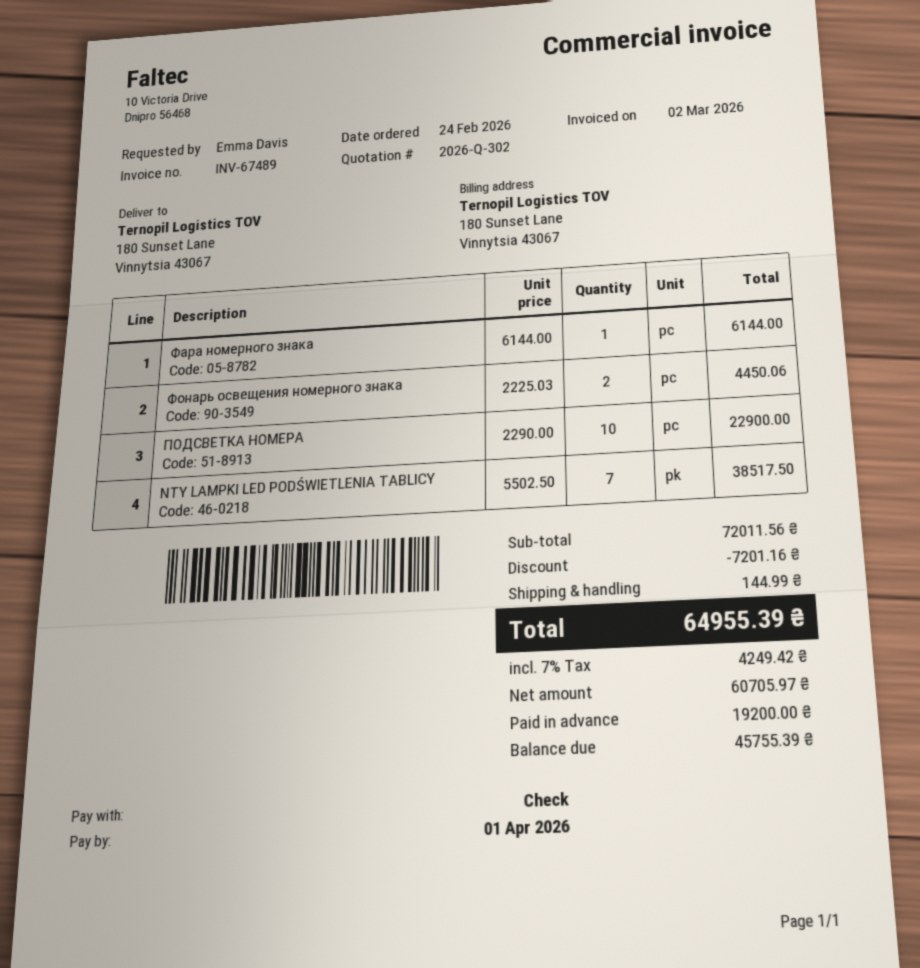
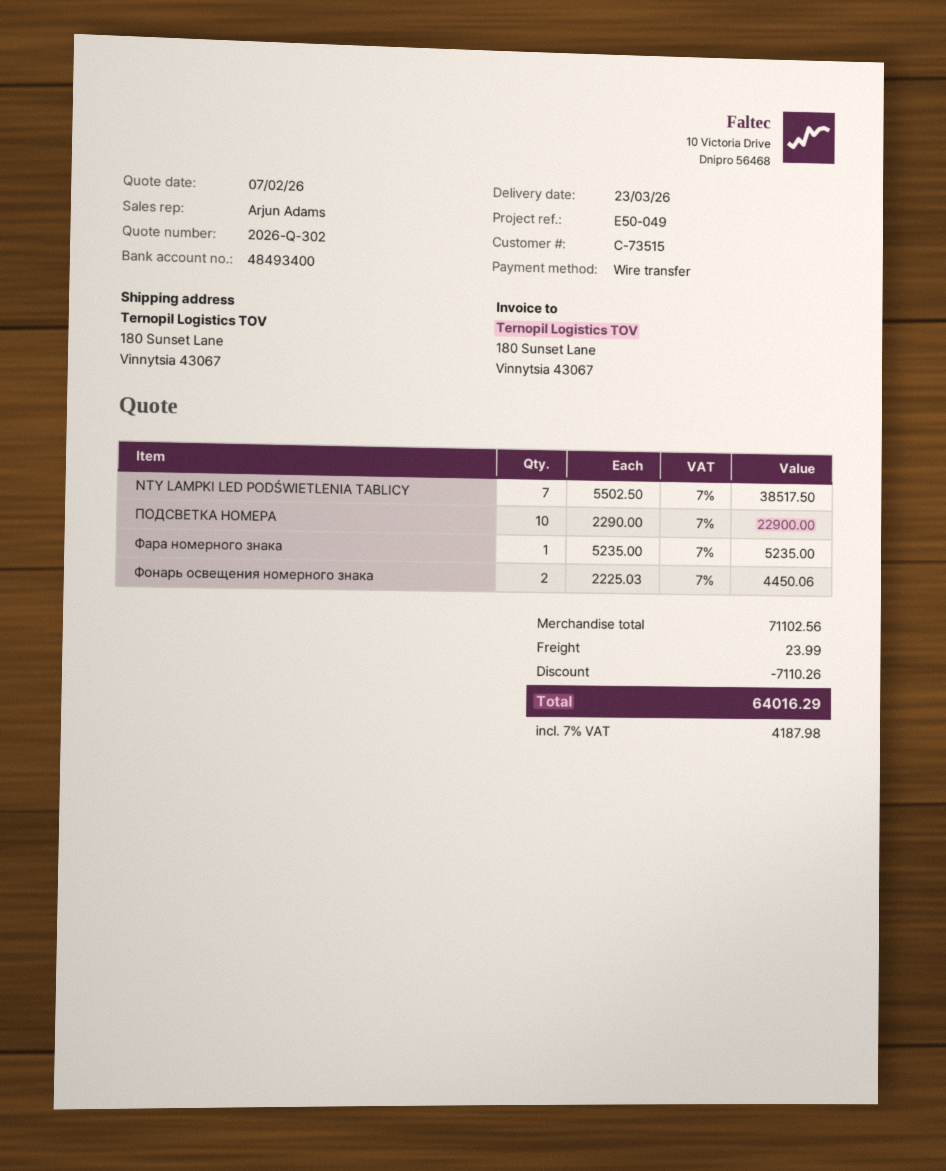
payment method: cheque -> bank transfer
Фара номерного знака: 1 x 6144.00 = 6144.00 -> 1 x 5235.00 = 5235.00
subtotal: 72011.56 -> 71102.56
discount: 7201.16 -> 7110.26
shipping: 144.99 -> 23.99
tax: 7% = 4249.42 -> 7% = 4187.98
total: 64955.39 -> 64016.29

